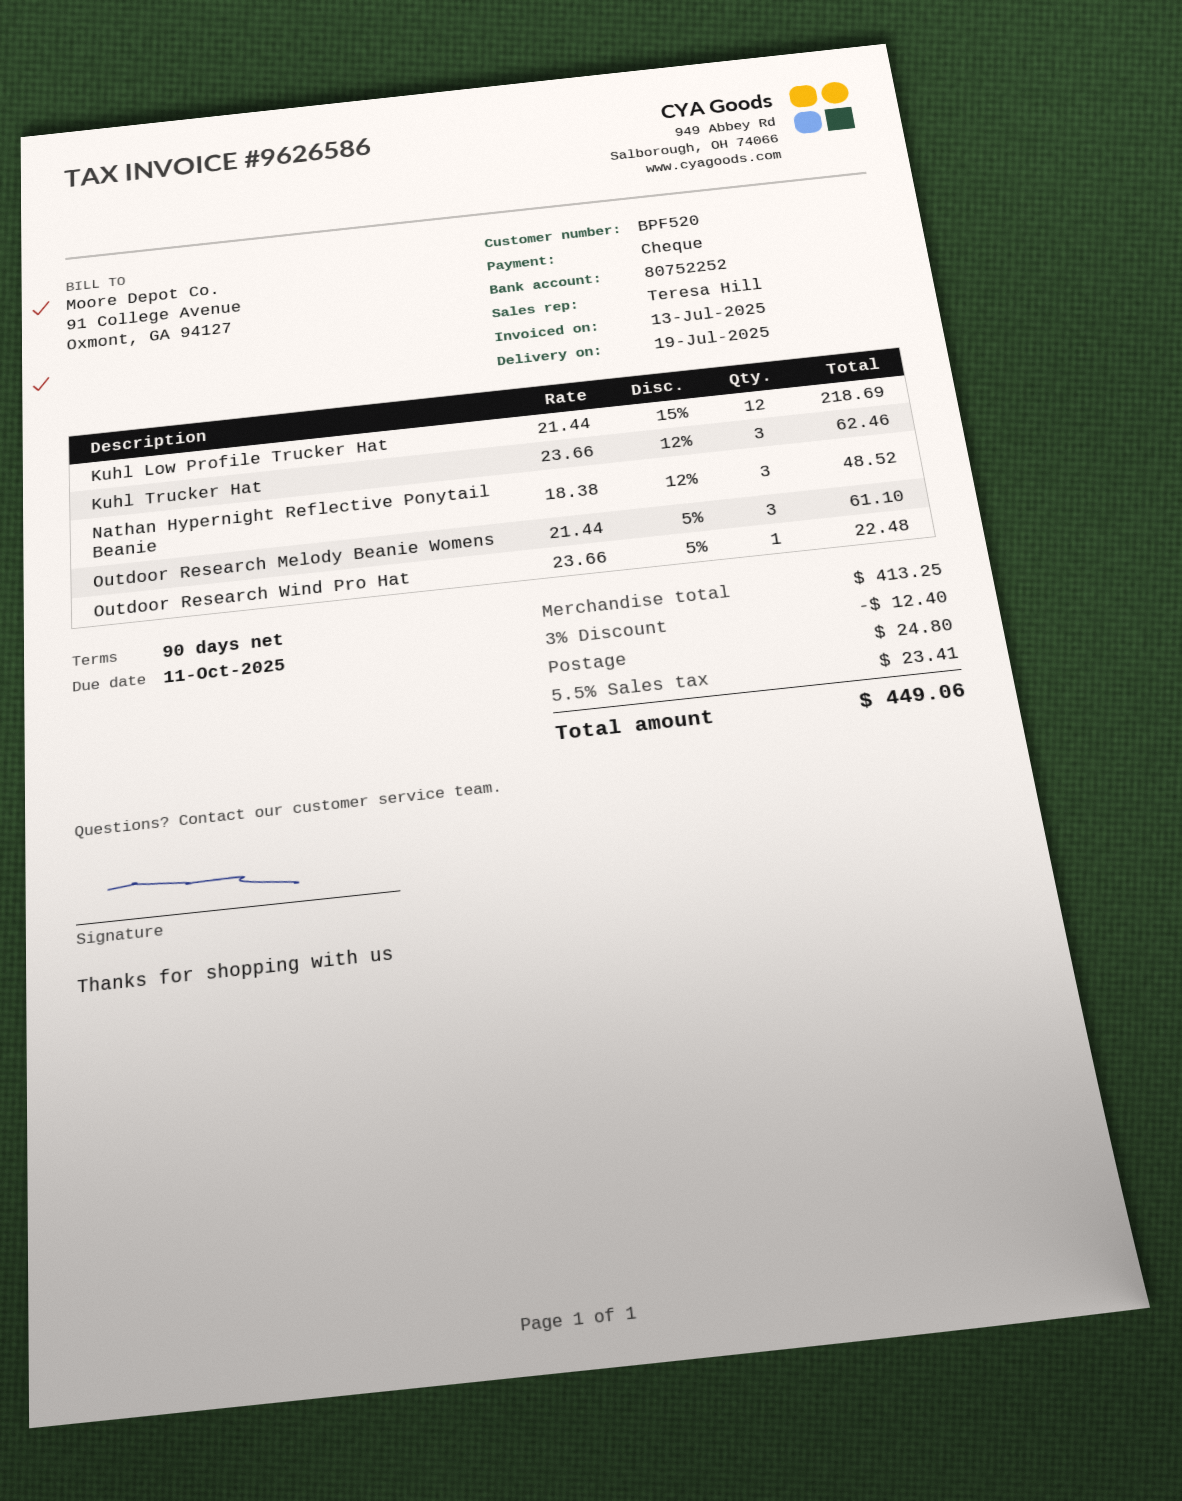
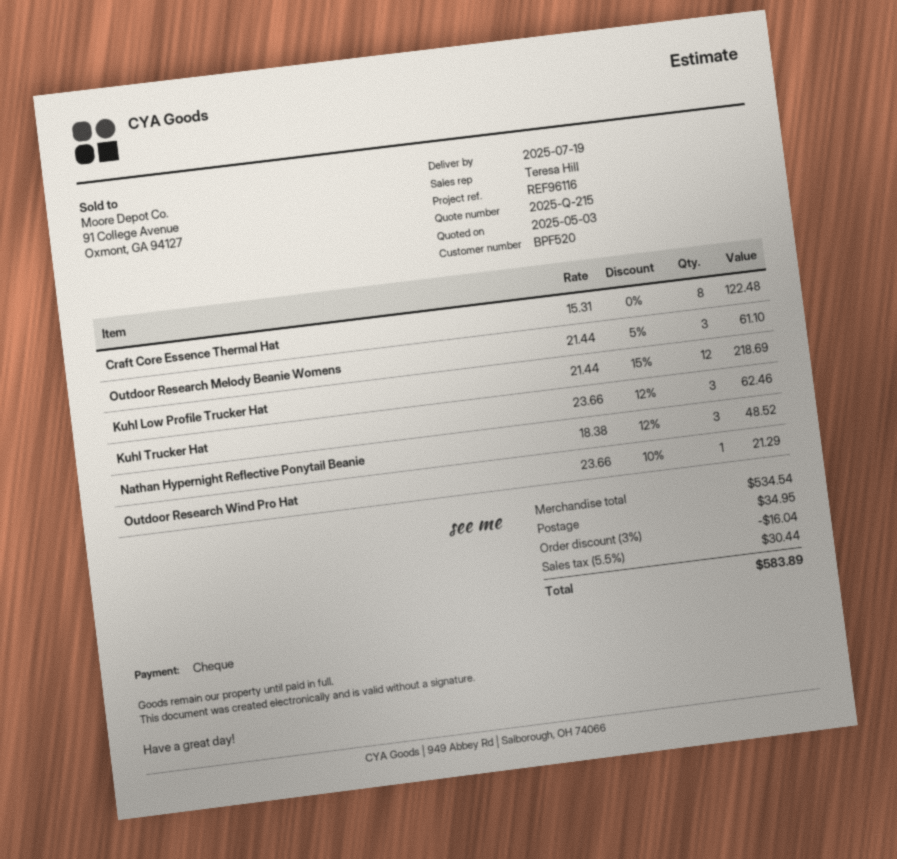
Outdoor Research Wind Pro Hat: 1 x 23.66 - 5% = 22.48 -> 1 x 23.66 - 10% = 21.29
Craft Core Essence Thermal Hat: none -> 8 x 15.31 = 122.48
subtotal: 413.25 -> 534.54
discount: 3% = 12.40 -> 3% = 16.04
shipping: 24.80 -> 34.95
tax: 5.5% = 23.41 -> 5.5% = 30.44
total: 449.06 -> 583.89

